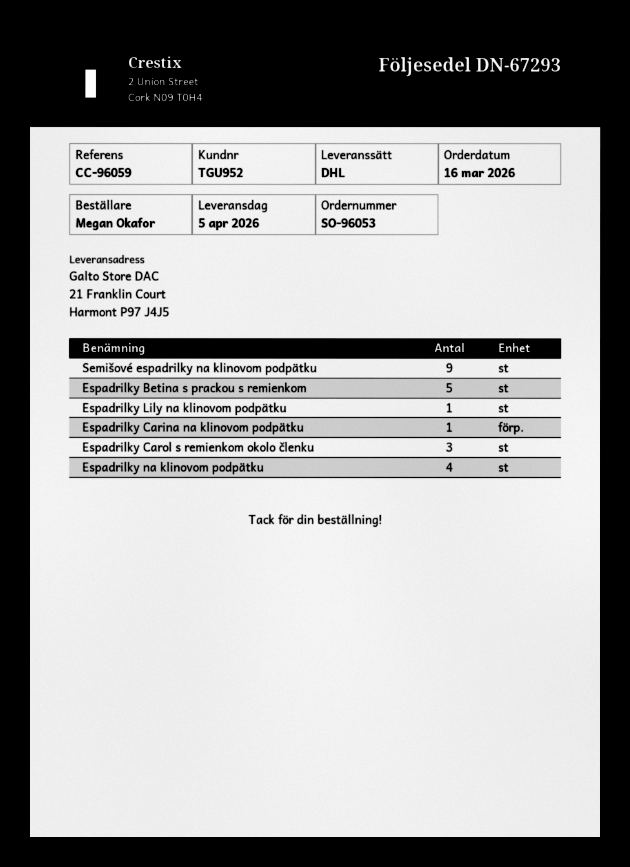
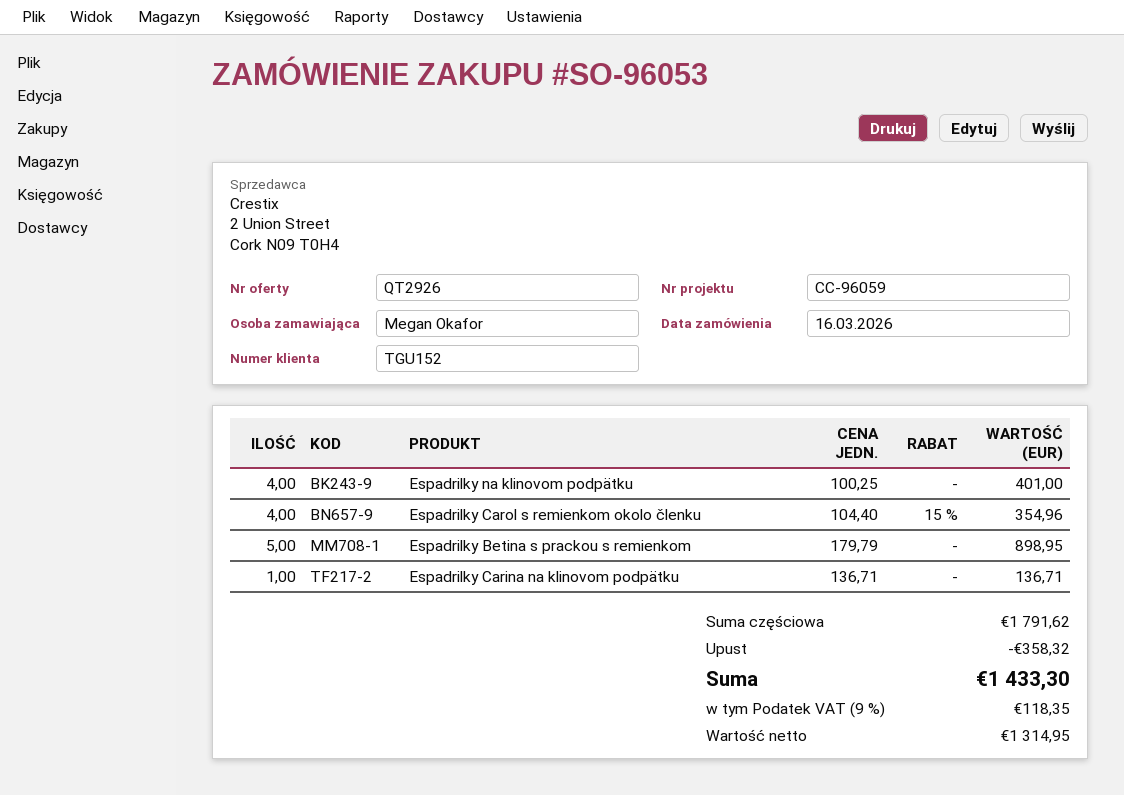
customer number: TGU952 -> TGU152
Semišové espadrilky na klinovom podpätku: 9 -> none
Espadrilky Lily na klinovom podpätku: 1 -> none
Espadrilky Carol s remienkom okolo členku: 3 -> 4

